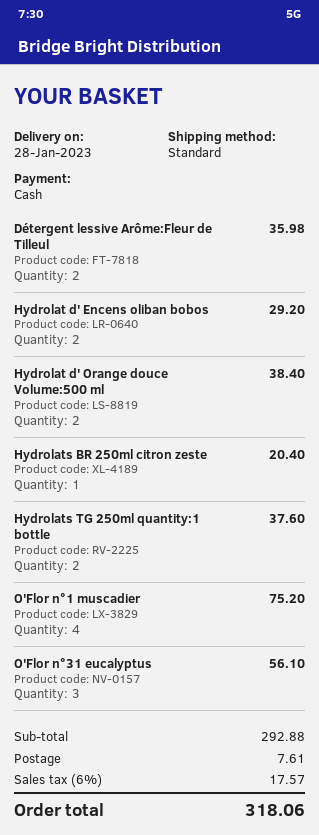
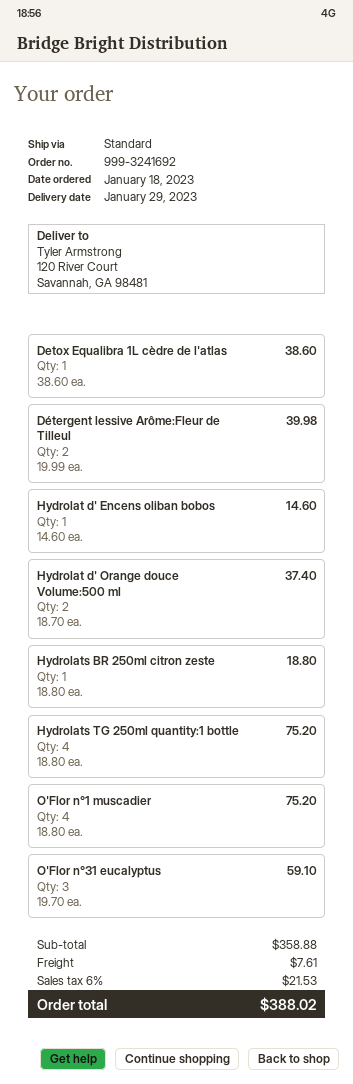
delivery date: 2023-01-28 -> 2023-01-29
Détergent lessive Arôme:Fleur de Tilleul: 2 for 35.98 -> 2 for 39.98
Hydrolat d' Encens oliban bobos: 2 for 29.20 -> 1 for 14.60
Hydrolat d' Orange douce Volume:500 ml: 2 for 38.40 -> 2 for 37.40
Hydrolats BR 250ml citron zeste: 1 for 20.40 -> 1 for 18.80
Hydrolats TG 250ml quantity:1 bottle: 2 for 37.60 -> 4 for 75.20
O'Flor n°31 eucalyptus: 3 for 56.10 -> 3 for 59.10
Detox Equalibra 1L cèdre de l'atlas: none -> 1 for 38.60
subtotal: 292.88 -> 358.88
tax: 6% = 17.57 -> 6% = 21.53
total: 318.06 -> 388.02

